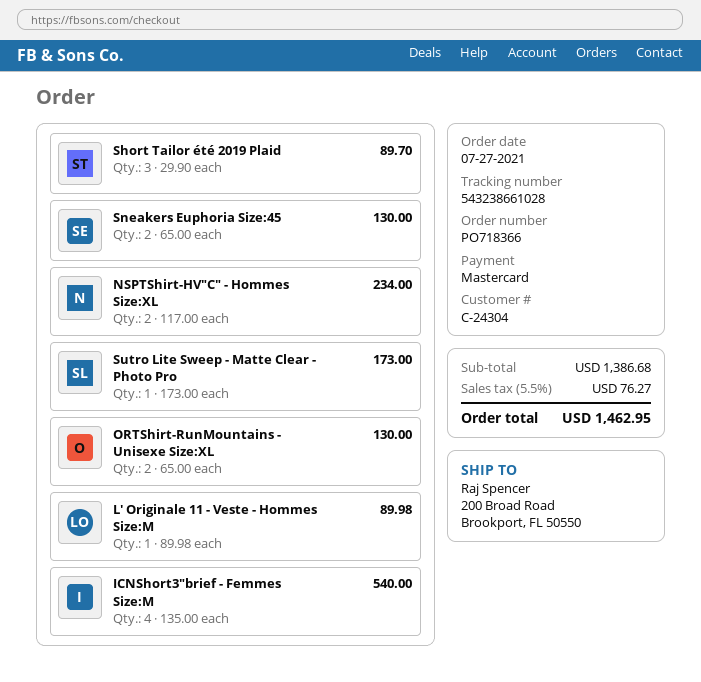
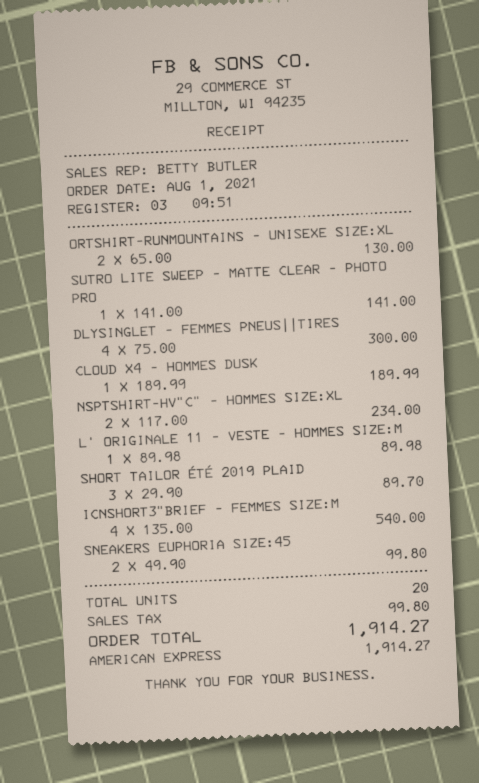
order date: 2021-07-27 -> 2021-08-01
payment method: Mastercard -> American Express
Sneakers Euphoria Size:45: 2 x 65.00 = 130.00 -> 2 x 49.90 = 99.80
Sutro Lite Sweep - Matte Clear - Photo Pro: 1 x 173.00 = 173.00 -> 1 x 141.00 = 141.00
DLYSINGLET - FEMMES PNEUS||TIRES: none -> 4 x 75.00 = 300.00
CLOUD X4 - HOMMES DUSK: none -> 1 x 189.99 = 189.99
tax: 76.27 -> 99.80
total: 1462.95 -> 1914.27

